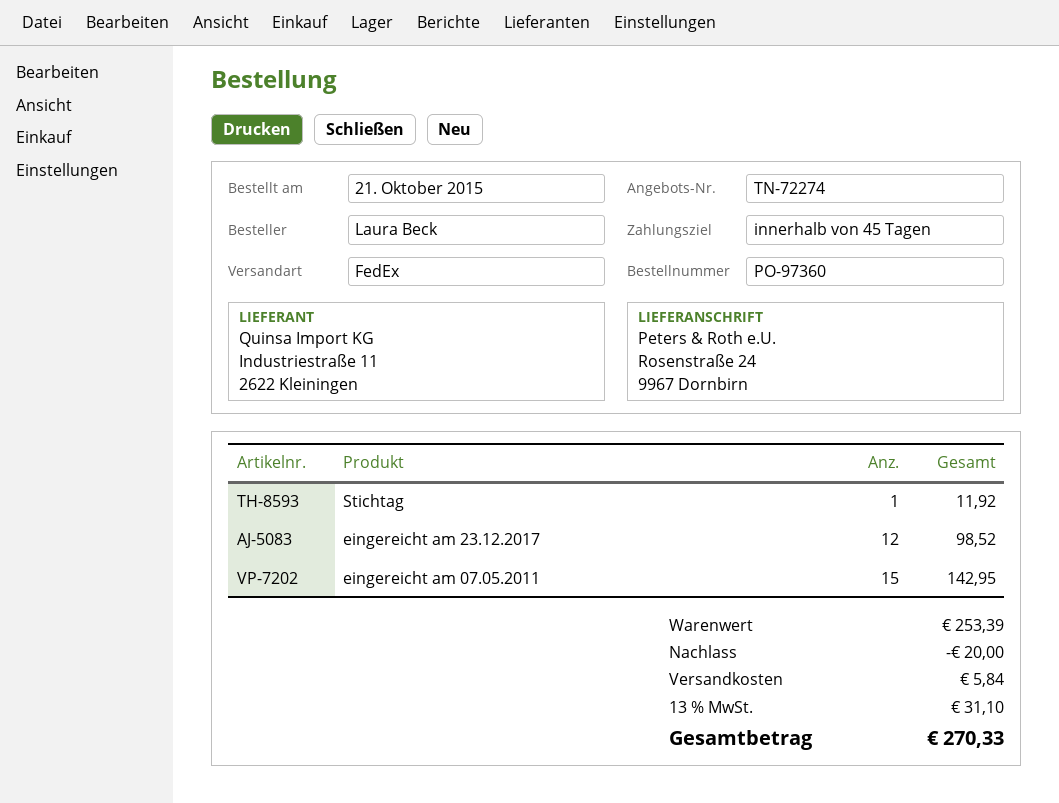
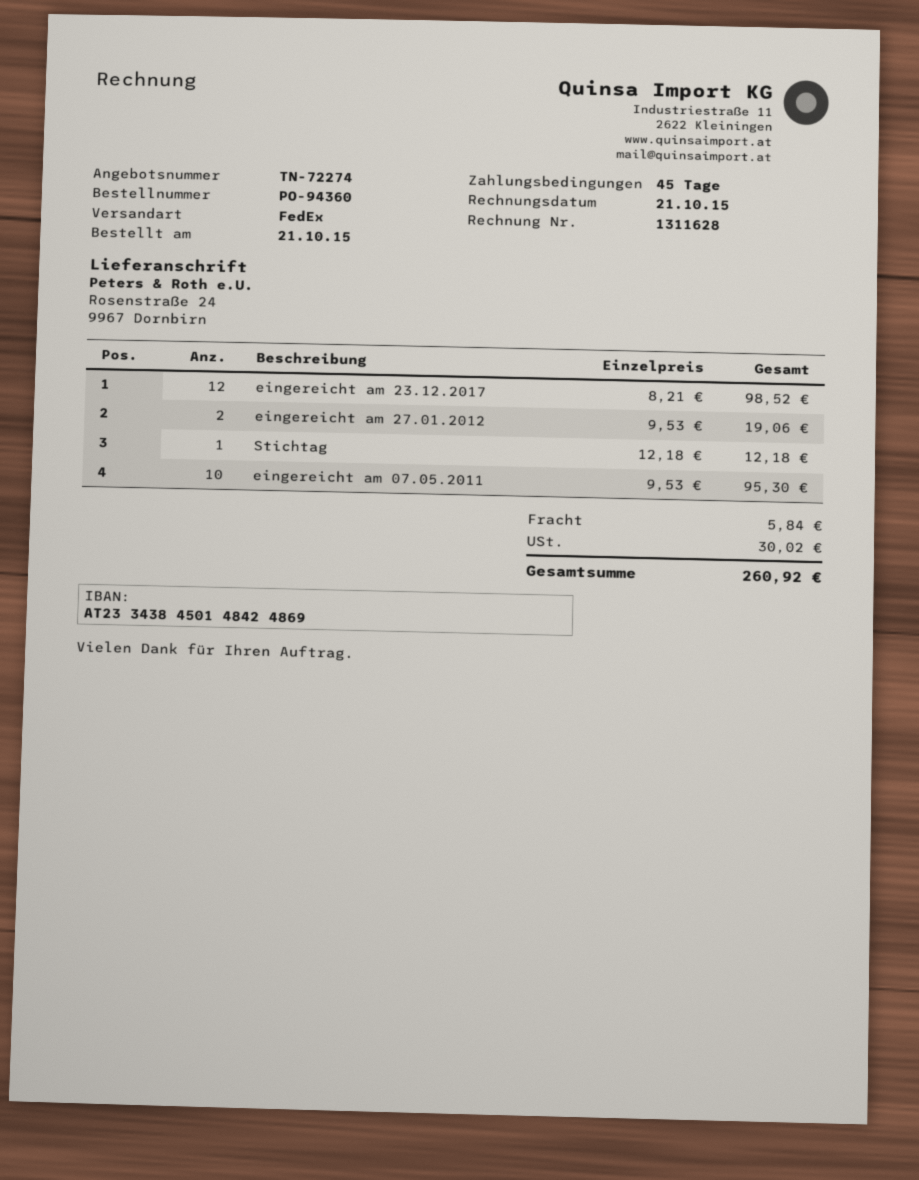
order number: PO-97360 -> PO-94360
Stichtag: 1 for 11.92 -> 1 for 12.18
eingereicht am 07.05.2011: 15 for 142.95 -> 10 for 95.30
eingereicht am 27.01.2012: none -> 2 for 19.06
discount: 20.00 -> none
tax: 31.10 -> 30.02
total: 270.33 -> 260.92

